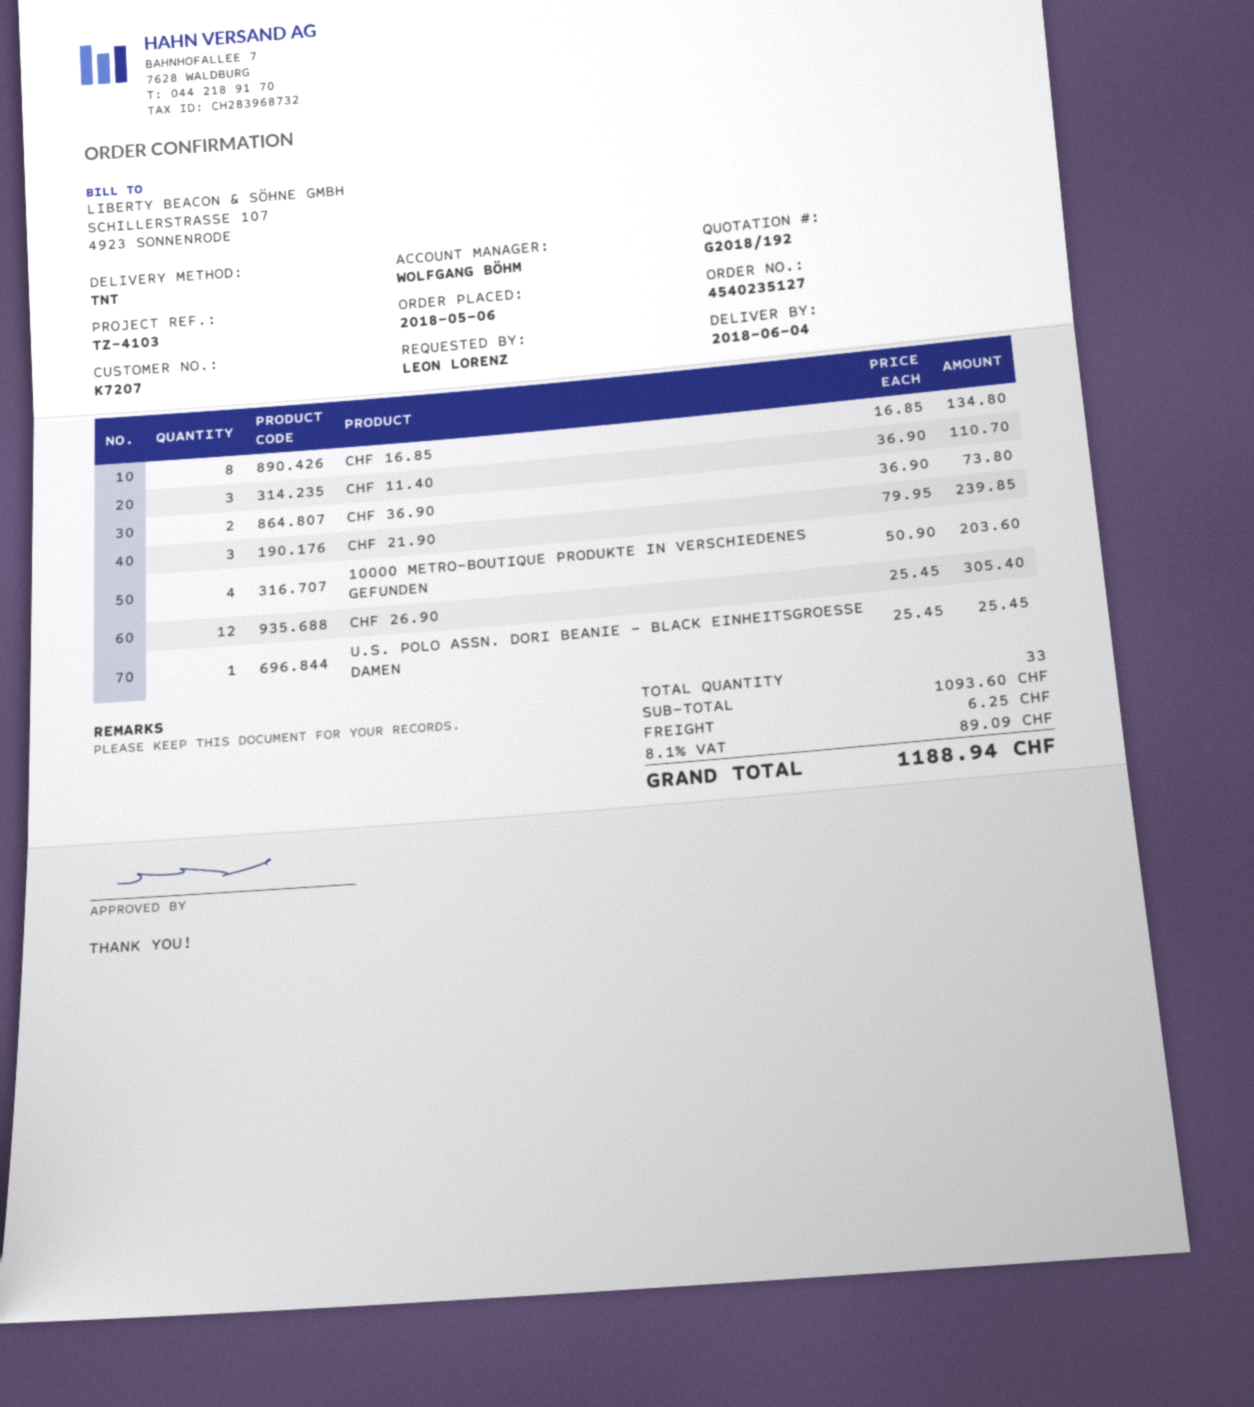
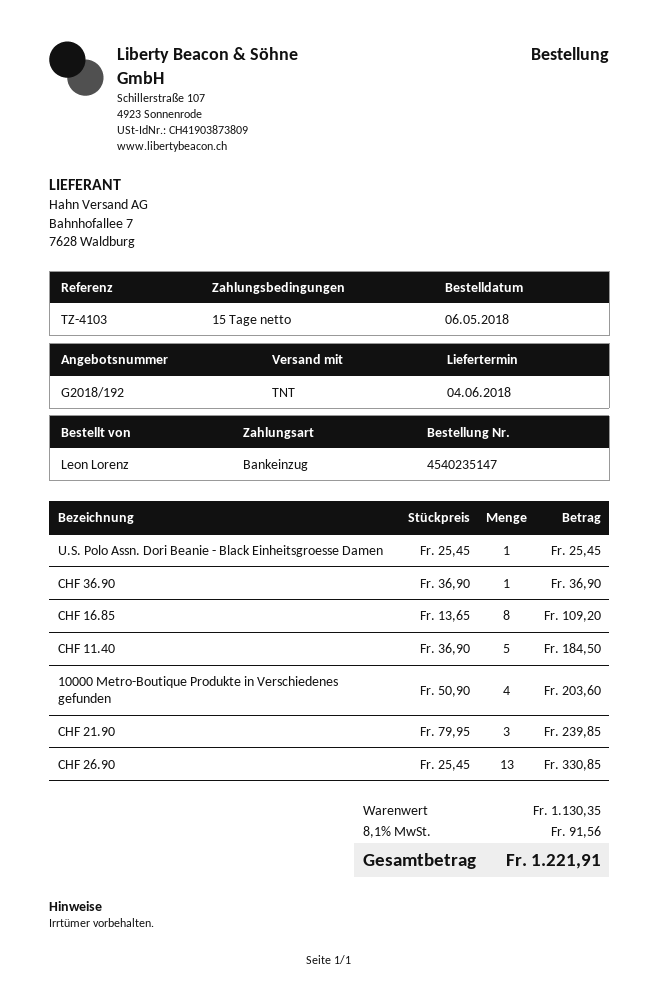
order number: 4540235127 -> 4540235147
CHF 16.85: 8 x 16.85 = 134.80 -> 8 x 13.65 = 109.20
CHF 11.40: 3 x 36.90 = 110.70 -> 5 x 36.90 = 184.50
CHF 36.90: 2 x 36.90 = 73.80 -> 1 x 36.90 = 36.90
CHF 26.90: 12 x 25.45 = 305.40 -> 13 x 25.45 = 330.85
subtotal: 1093.60 -> 1130.35
shipping: 6.25 -> none
tax: 8.1% = 89.09 -> 8.1% = 91.56
total: 1188.94 -> 1221.91

